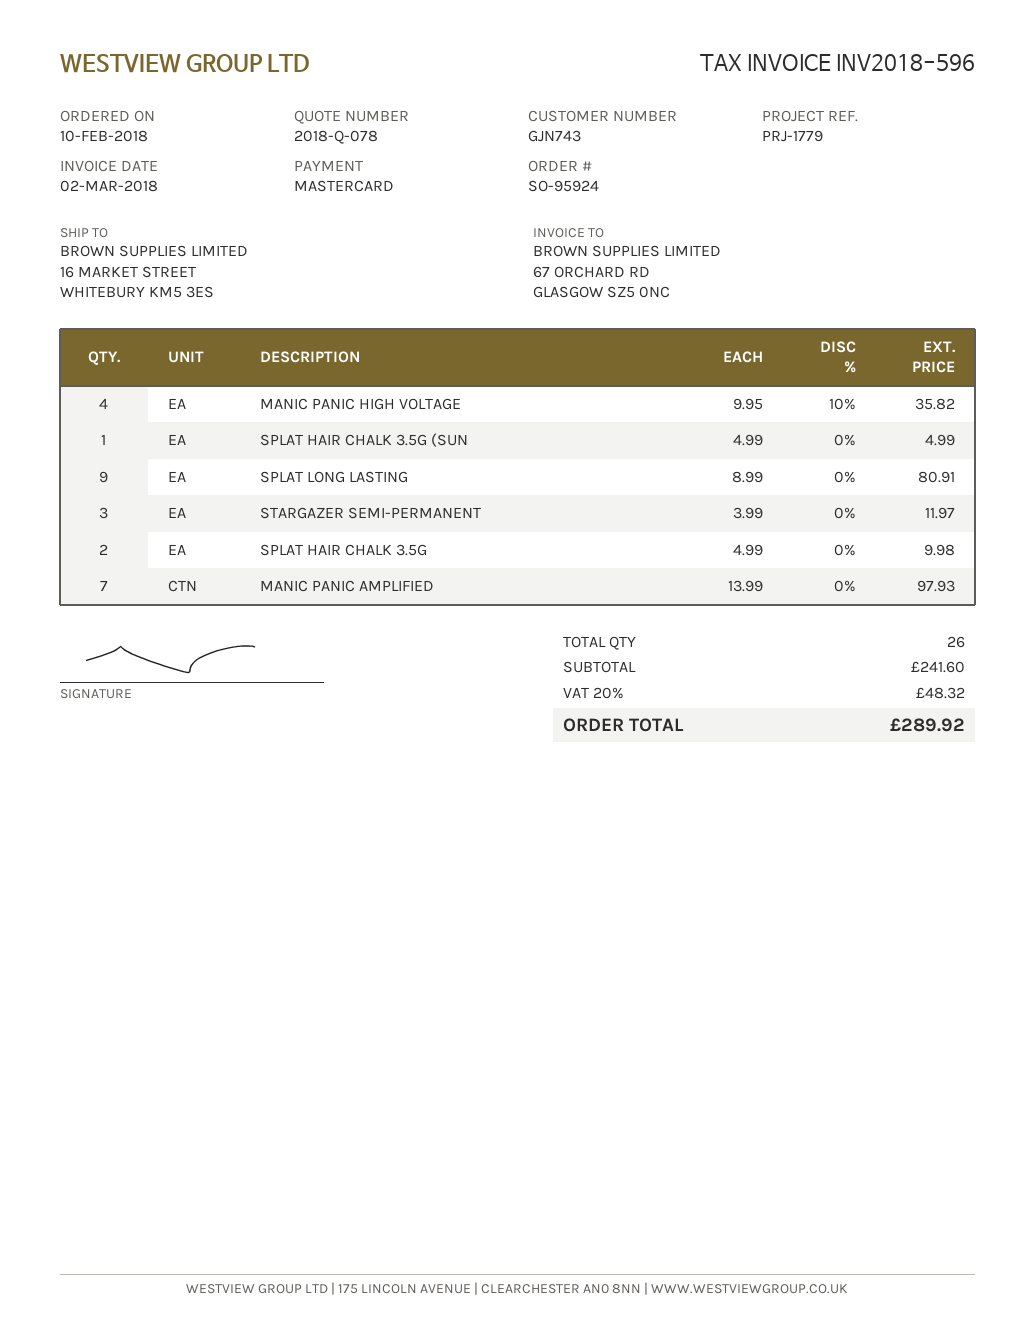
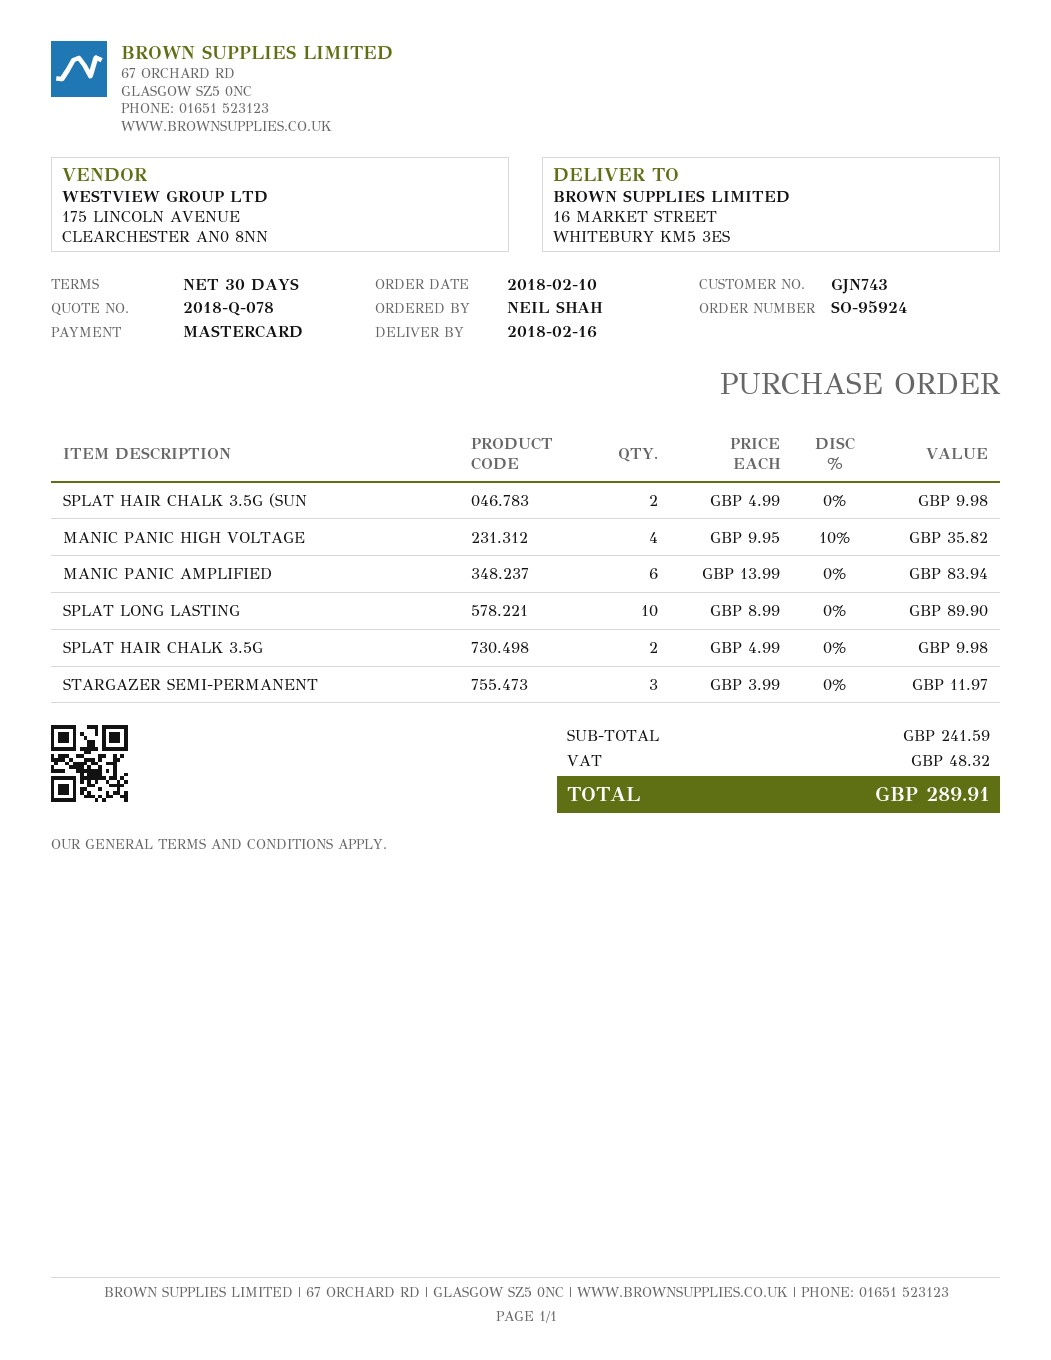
SPLAT HAIR CHALK 3.5G (SUN: 1 x 4.99 = 4.99 -> 2 x 4.99 = 9.98
SPLAT LONG LASTING: 9 x 8.99 = 80.91 -> 10 x 8.99 = 89.90
MANIC PANIC AMPLIFIED: 7 x 13.99 = 97.93 -> 6 x 13.99 = 83.94
subtotal: 241.60 -> 241.59
total: 289.92 -> 289.91

